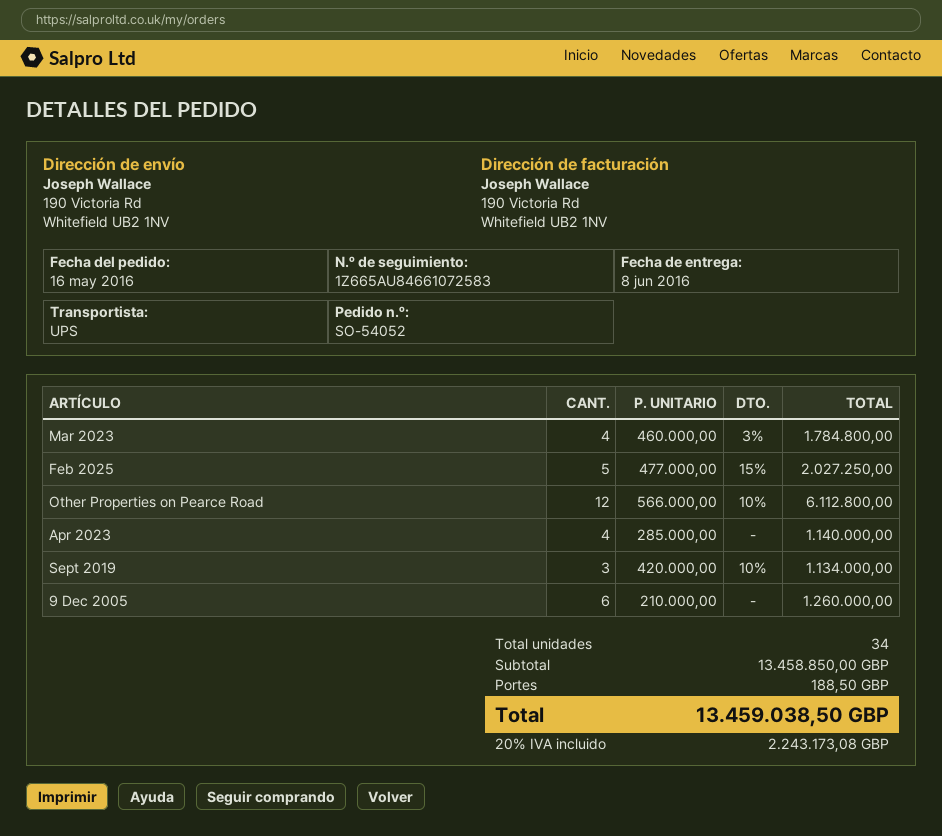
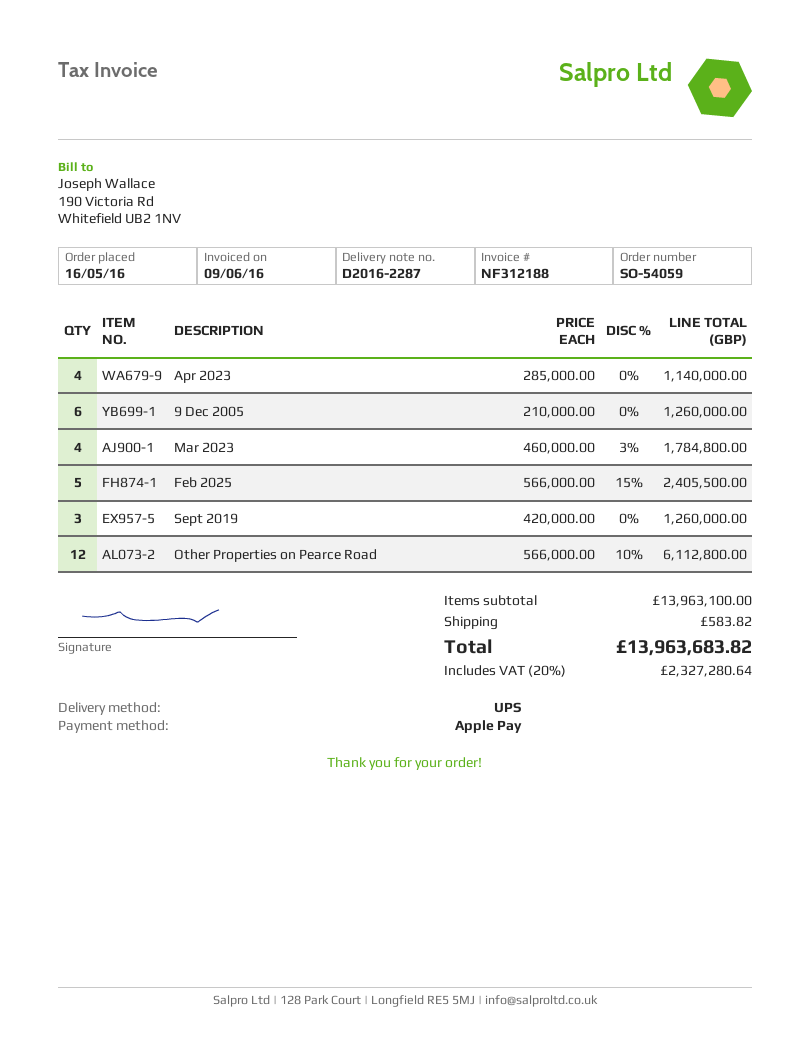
order number: SO-54052 -> SO-54059
Feb 2025: 5 x 477000.00 - 15% = 2027250.00 -> 5 x 566000.00 - 15% = 2405500.00
Sept 2019: 3 x 420000.00 - 10% = 1134000.00 -> 3 x 420000.00 = 1260000.00
subtotal: 13458850.00 -> 13963100.00
shipping: 188.50 -> 583.82
tax: 20% = 2243173.08 -> 20% = 2327280.64
total: 13459038.50 -> 13963683.82

